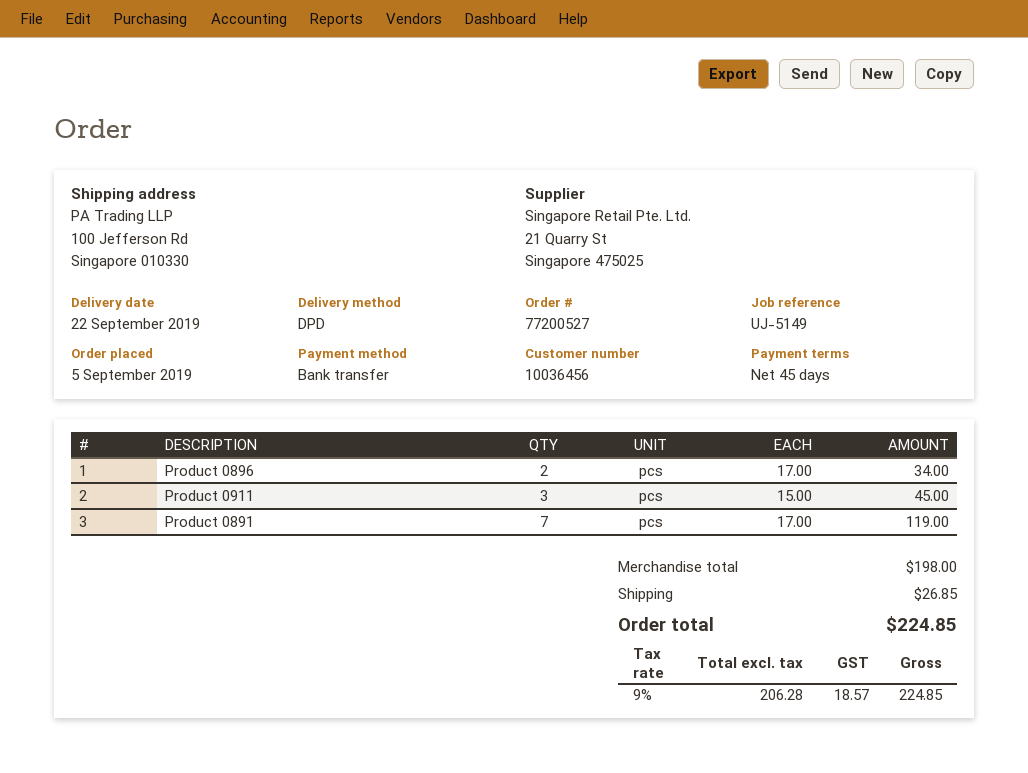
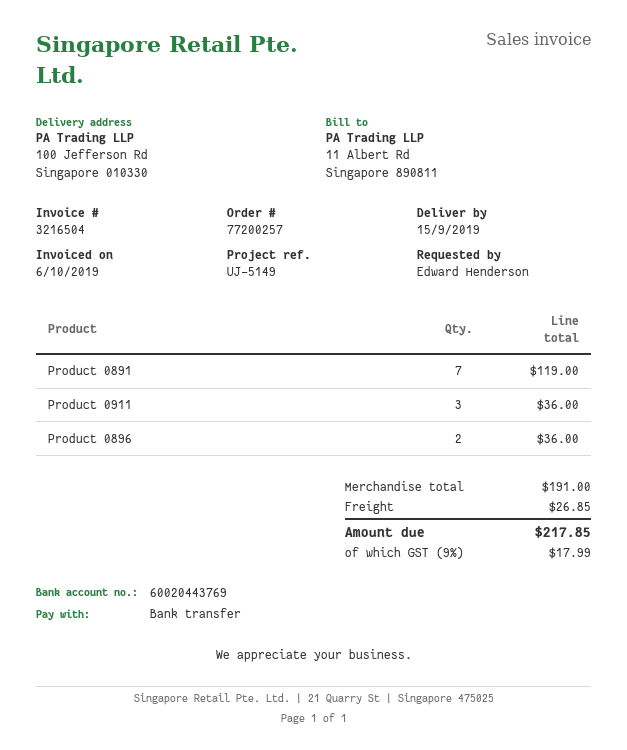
order number: 77200527 -> 77200257
delivery date: 2019-09-22 -> 2019-09-15
Product 0896: 2 for 34.00 -> 2 for 36.00
Product 0911: 3 for 45.00 -> 3 for 36.00
subtotal: 198.00 -> 191.00
tax: 9% = 18.57 -> 9% = 17.99
total: 224.85 -> 217.85

